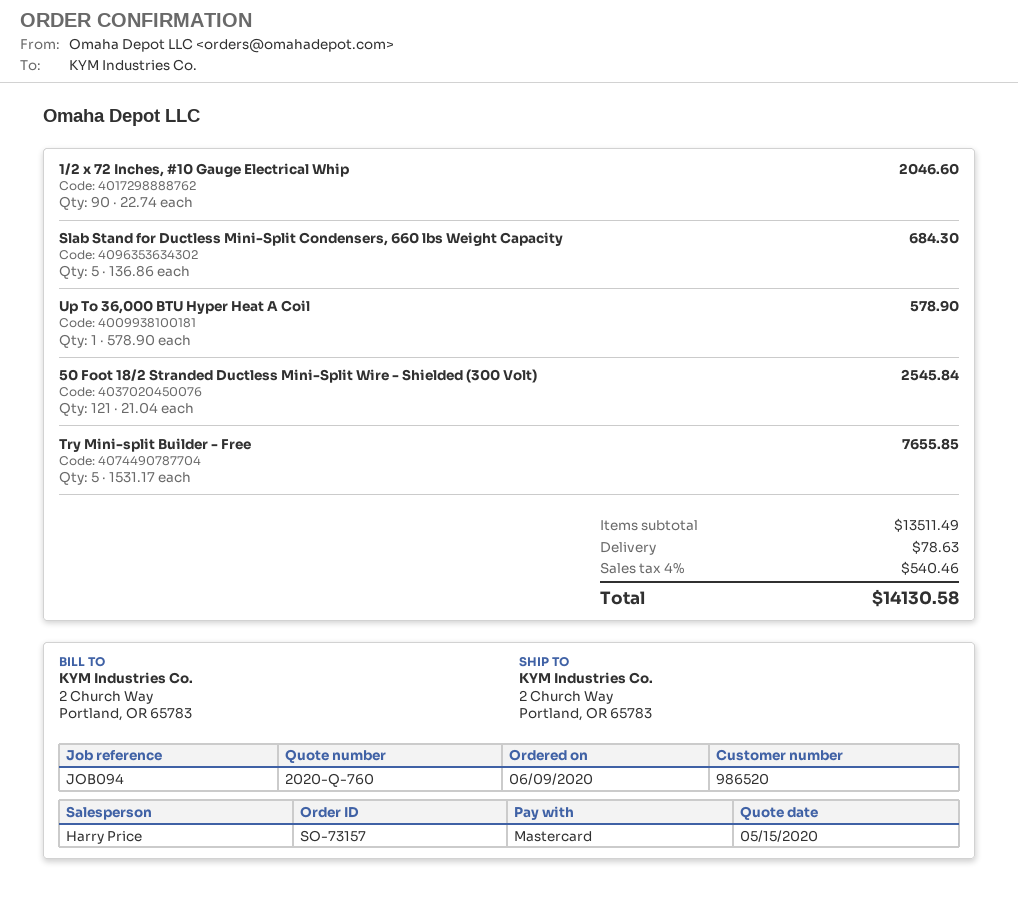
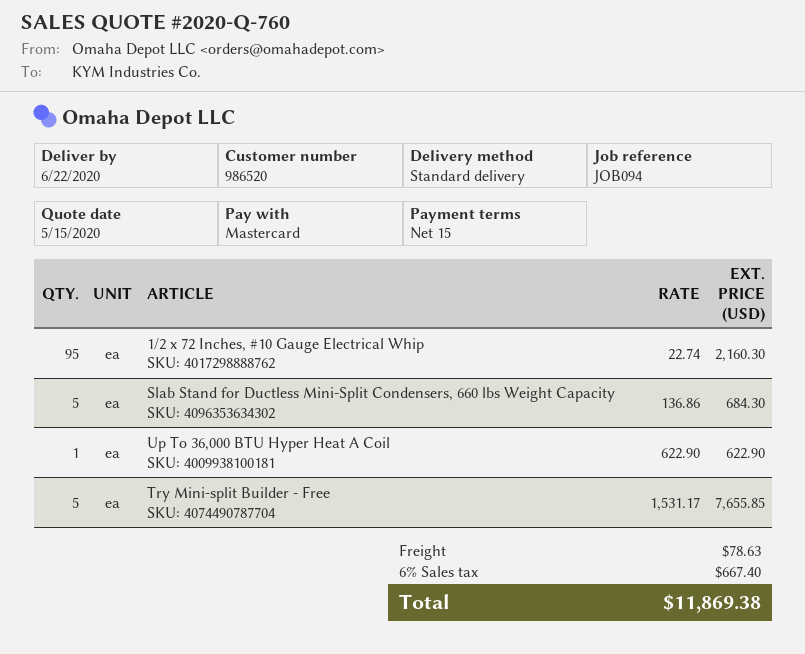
1/2 x 72 Inches, #10 Gauge Electrical Whip: 90 x 22.74 = 2046.60 -> 95 x 22.74 = 2160.30
Up To 36,000 BTU Hyper Heat A Coil: 1 x 578.90 = 578.90 -> 1 x 622.90 = 622.90
50 Foot 18/2 Stranded Ductless Mini-Split Wire - Shielded (300 Volt): 121 x 21.04 = 2545.84 -> none
tax: 4% = 540.46 -> 6% = 667.40
total: 14130.58 -> 11869.38

